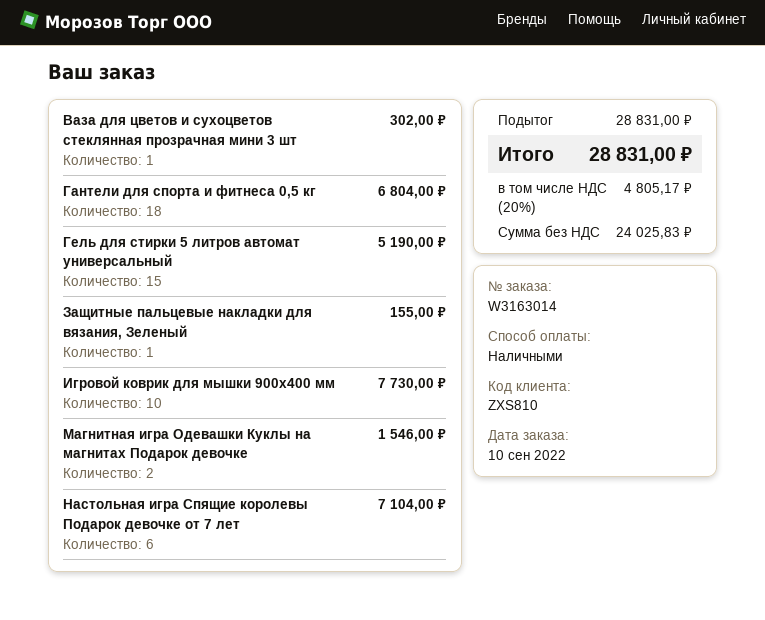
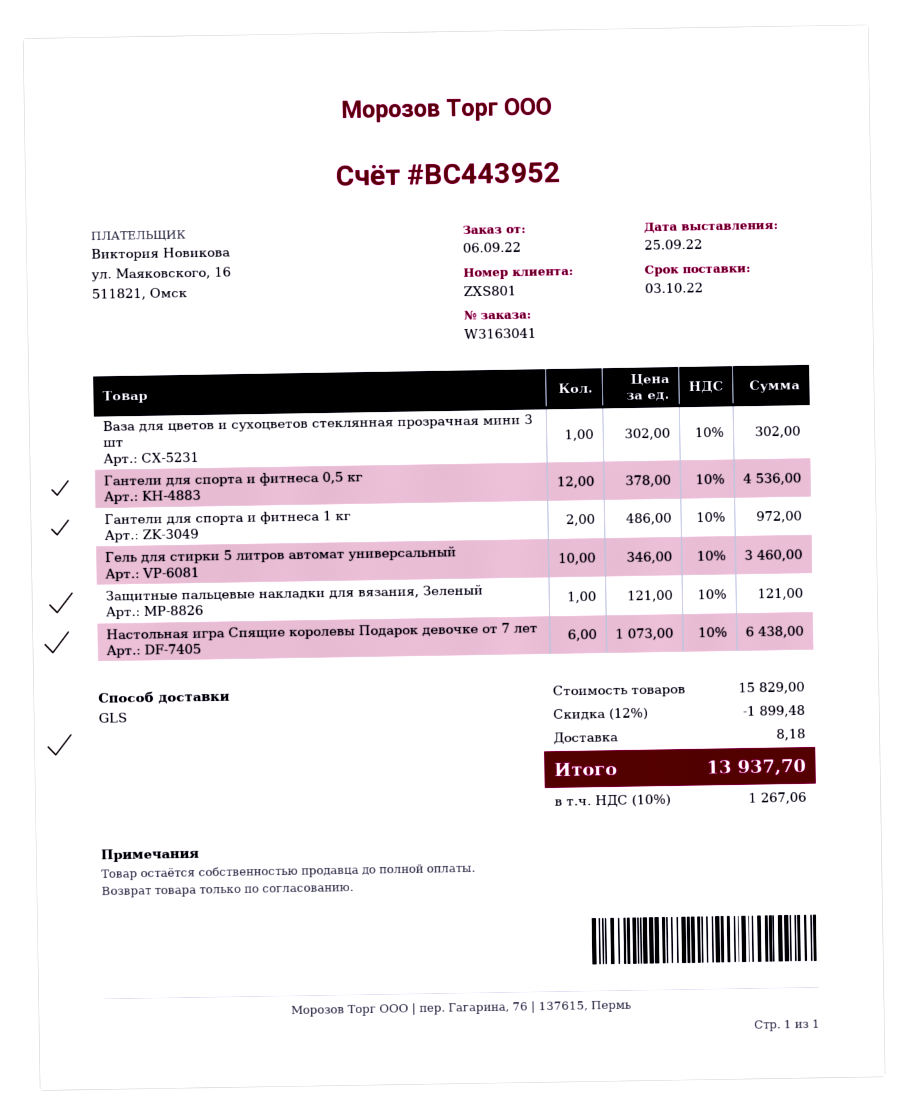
order number: W3163014 -> W3163041
order date: 2022-09-10 -> 2022-09-06
customer number: ZXS810 -> ZXS801
Гантели для спорта и фитнеса 0,5 кг: 18 for 6804.00 -> 12 for 4536.00
Гель для стирки 5 литров автомат универсальный: 15 for 5190.00 -> 10 for 3460.00
Защитные пальцевые накладки для вязания, Зеленый: 1 for 155.00 -> 1 for 121.00
Игровой коврик для мышки 900х400 мм: 10 for 7730.00 -> none
Магнитная игра Одевашки Куклы на магнитах Подарок девочке: 2 for 1546.00 -> none
Настольная игра Спящие королевы Подарок девочке от 7 лет: 6 for 7104.00 -> 6 for 6438.00
Гантели для спорта и фитнеса 1 кг: none -> 2 for 972.00
subtotal: 28831.00 -> 15829.00
discount: none -> 12% = 1899.48
shipping: none -> 8.18
tax: 20% = 4805.17 -> 10% = 1267.06
total: 28831.00 -> 13937.70

